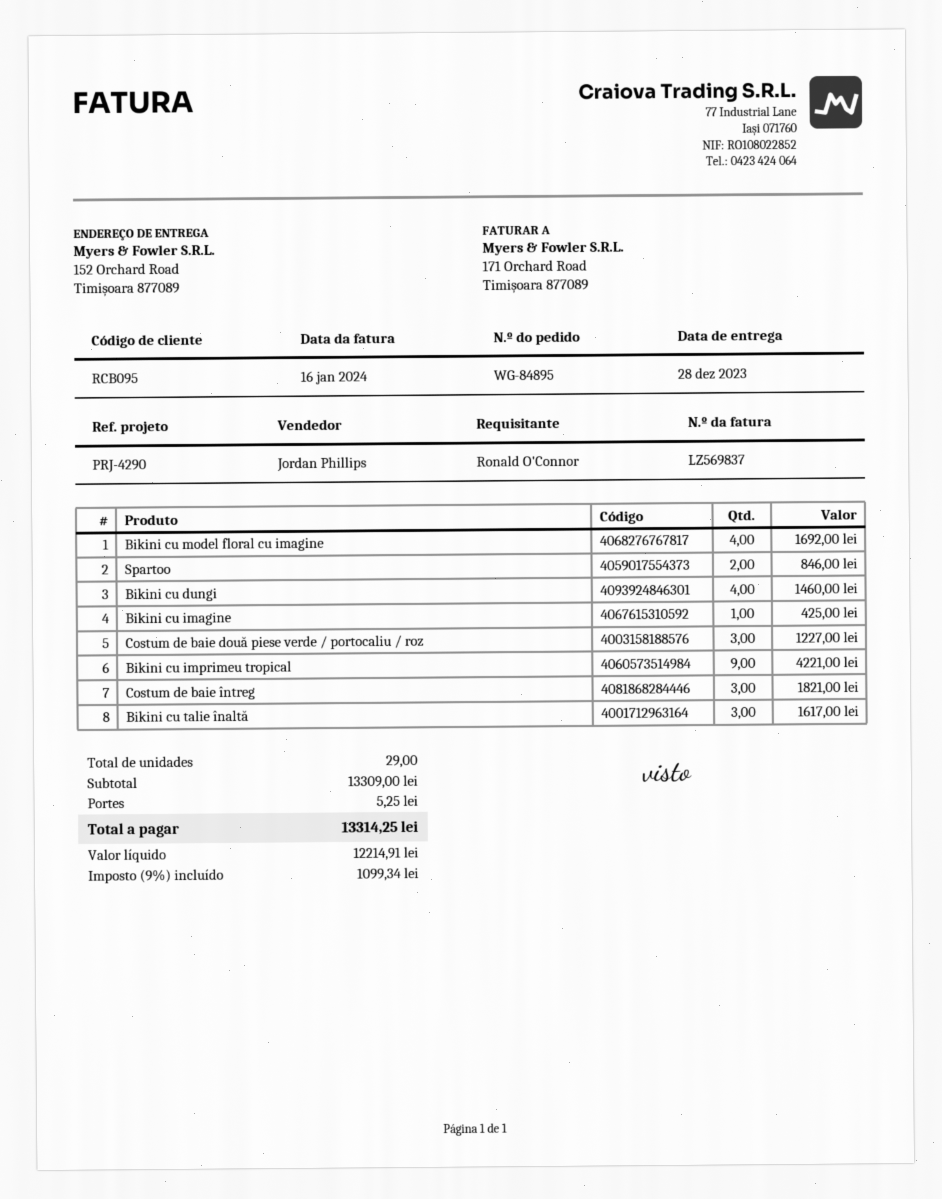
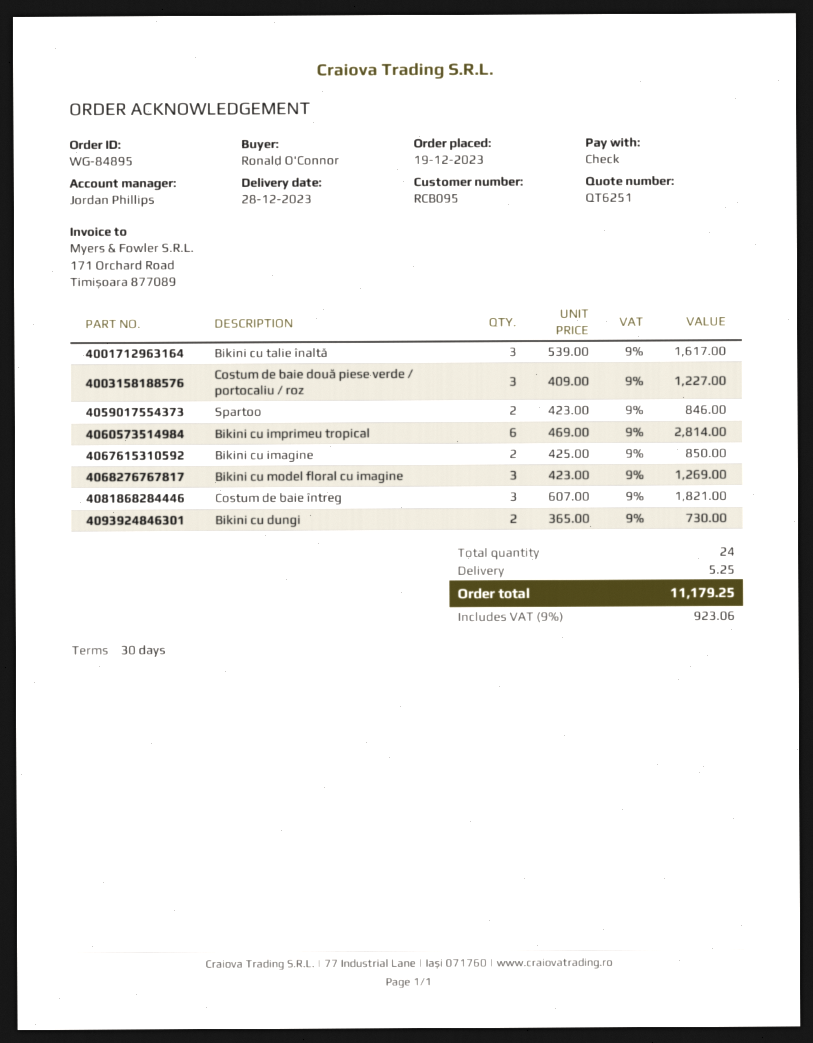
Bikini cu model floral cu imagine: 4 for 1692.00 -> 3 for 1269.00
Bikini cu dungi: 4 for 1460.00 -> 2 for 730.00
Bikini cu imagine: 1 for 425.00 -> 2 for 850.00
Bikini cu imprimeu tropical: 9 for 4221.00 -> 6 for 2814.00
total quantity: 29 -> 24
tax: 9% = 1099.34 -> 9% = 923.06
total: 13314.25 -> 11179.25

